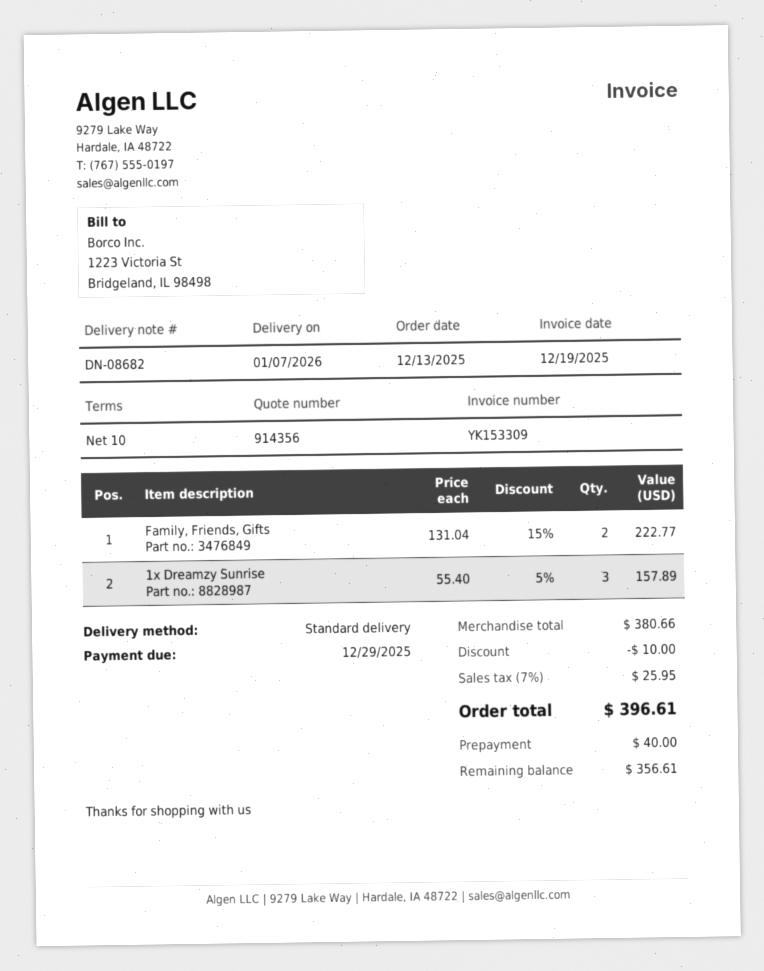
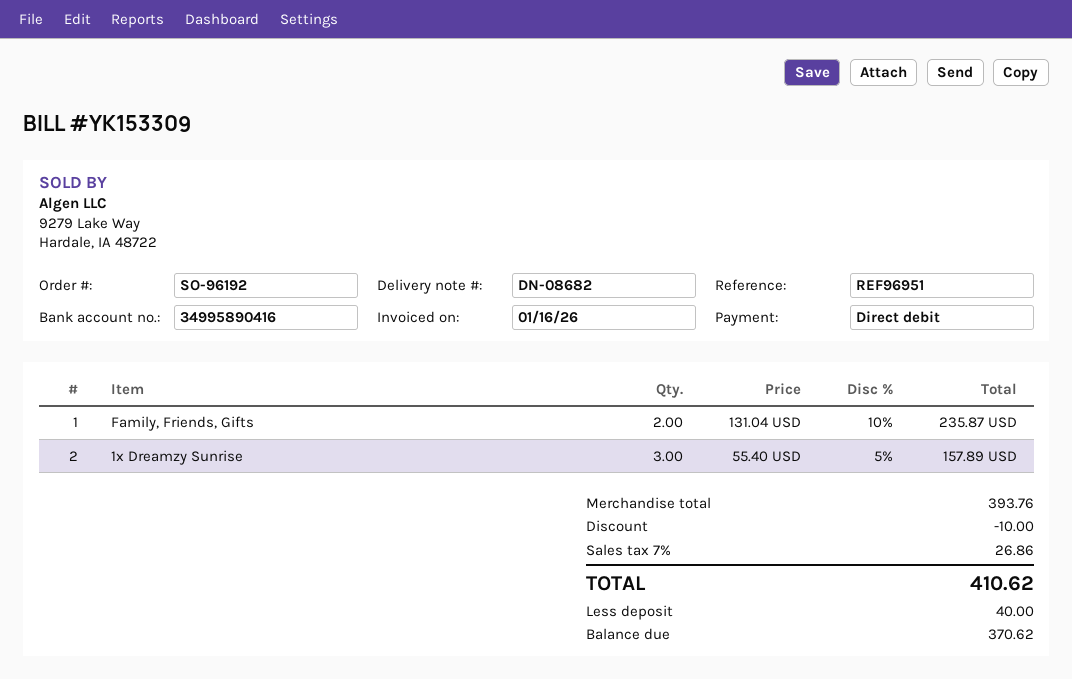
invoice date: 2025-12-19 -> 2026-01-16
Family, Friends, Gifts: 2 x 131.04 - 15% = 222.77 -> 2 x 131.04 - 10% = 235.87
subtotal: 380.66 -> 393.76
tax: 7% = 25.95 -> 7% = 26.86
total: 396.61 -> 410.62
balance: 356.61 -> 370.62

